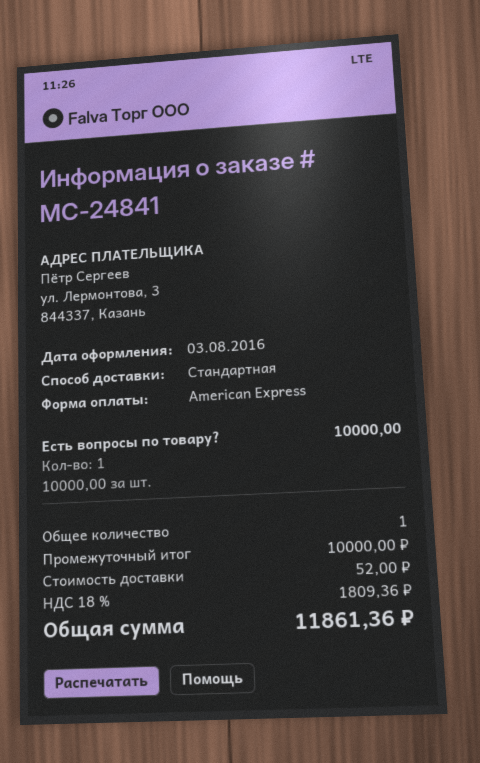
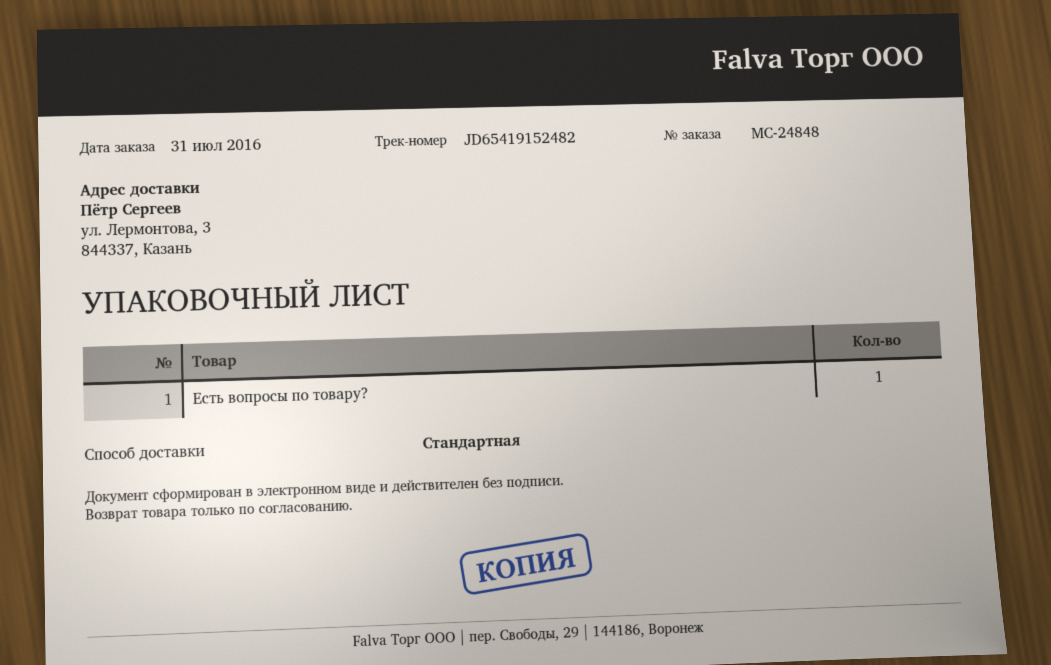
order number: MC-24841 -> MC-24848
order date: 2016-08-03 -> 2016-07-31

